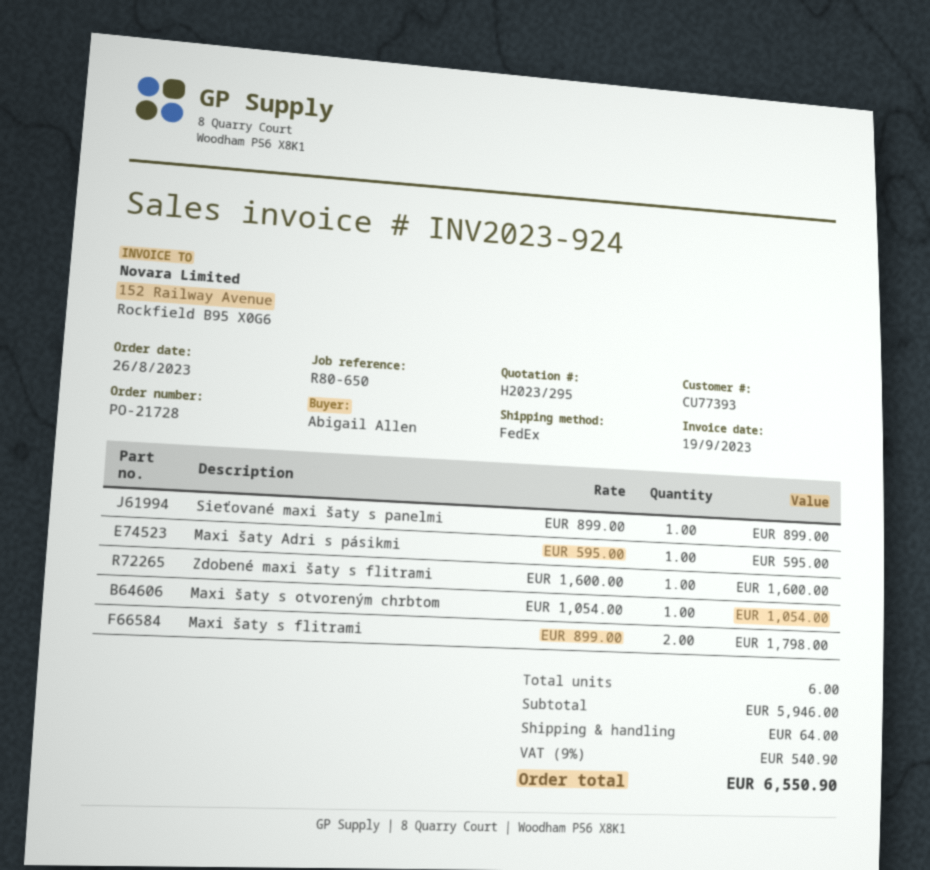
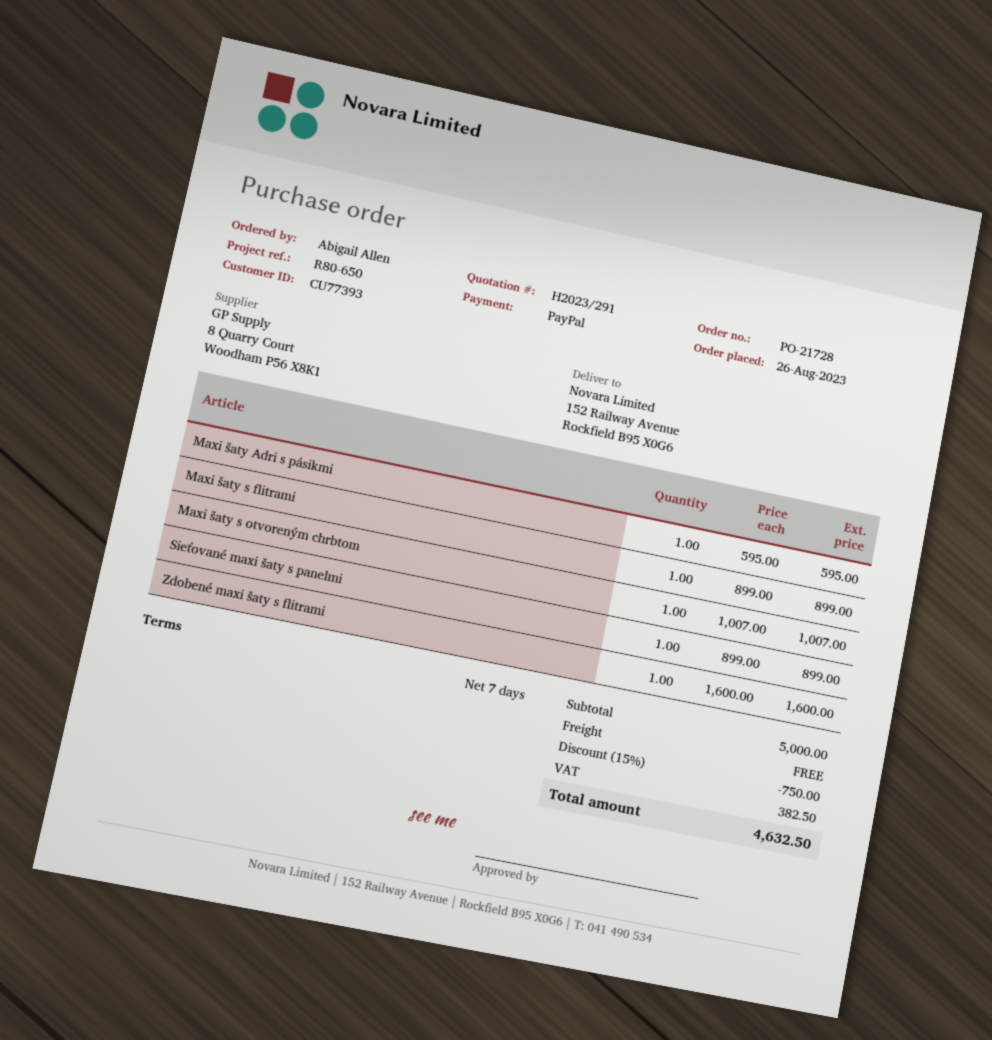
quote number: H2023/295 -> H2023/291
Maxi šaty s otvoreným chrbtom: 1 x 1054.00 = 1054.00 -> 1 x 1007.00 = 1007.00
Maxi šaty s flitrami: 2 x 899.00 = 1798.00 -> 1 x 899.00 = 899.00
subtotal: 5946.00 -> 5000.00
discount: none -> 15% = 750.00
shipping: 64.00 -> 0.00
tax: 540.90 -> 382.50
total: 6550.90 -> 4632.50

